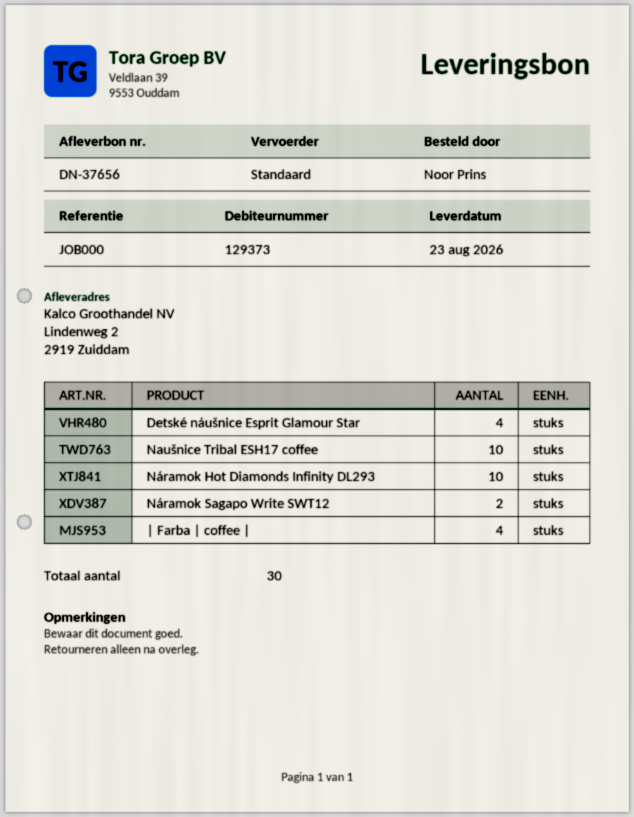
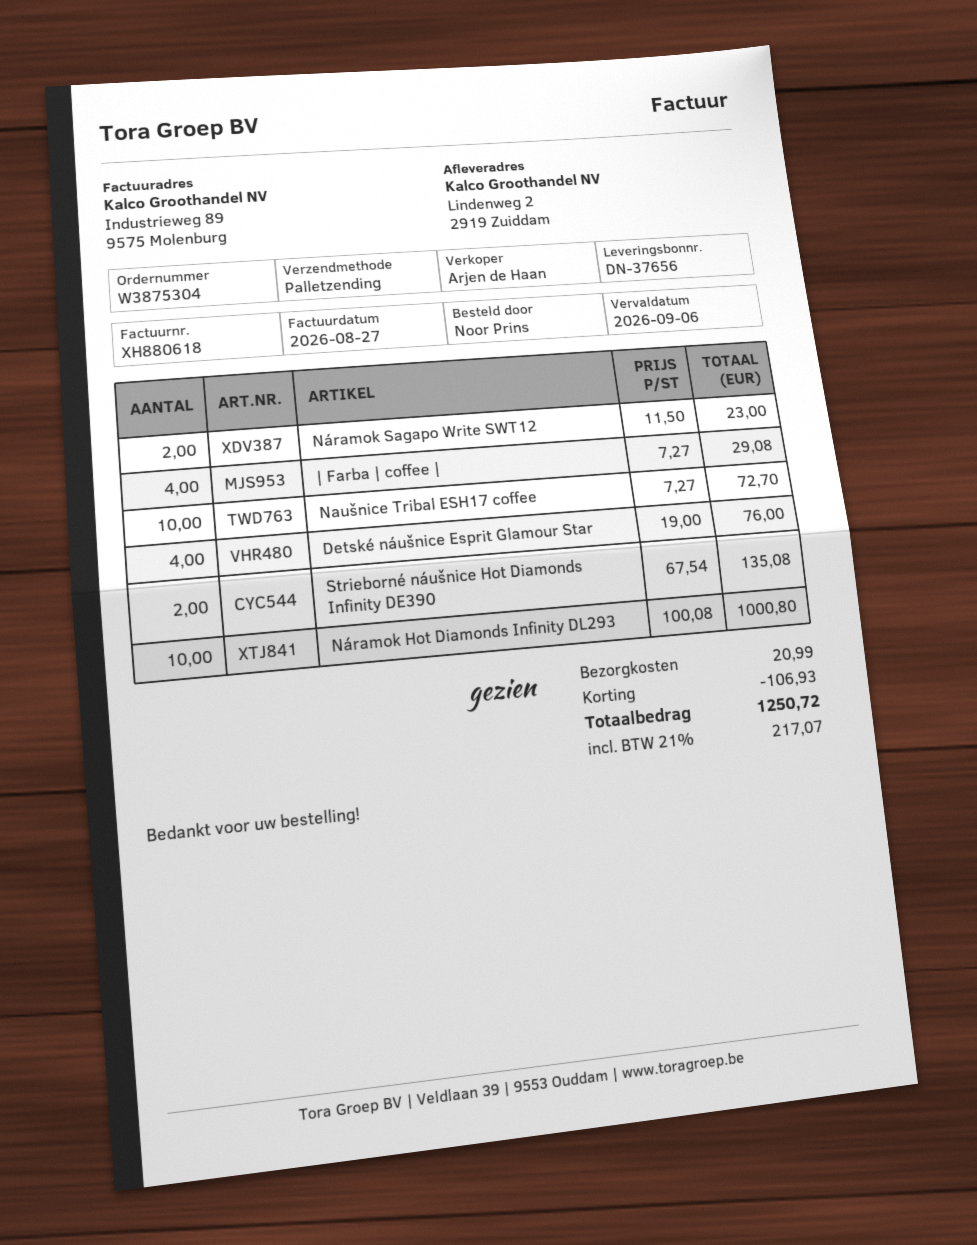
shipping method: standard -> pallet freight
Strieborné náušnice Hot Diamonds Infinity DE390: none -> 2

